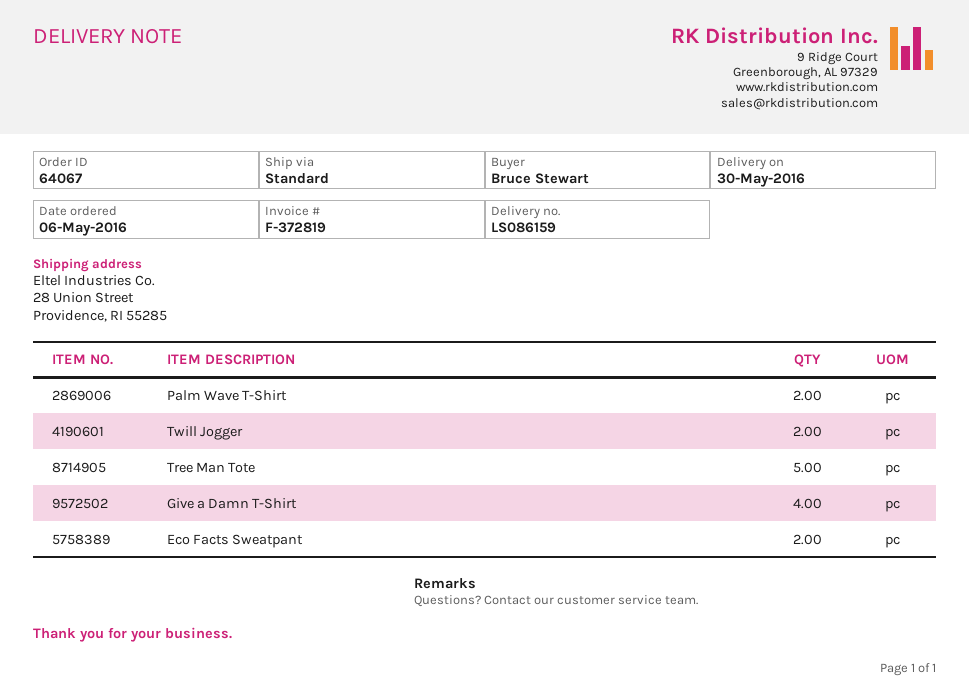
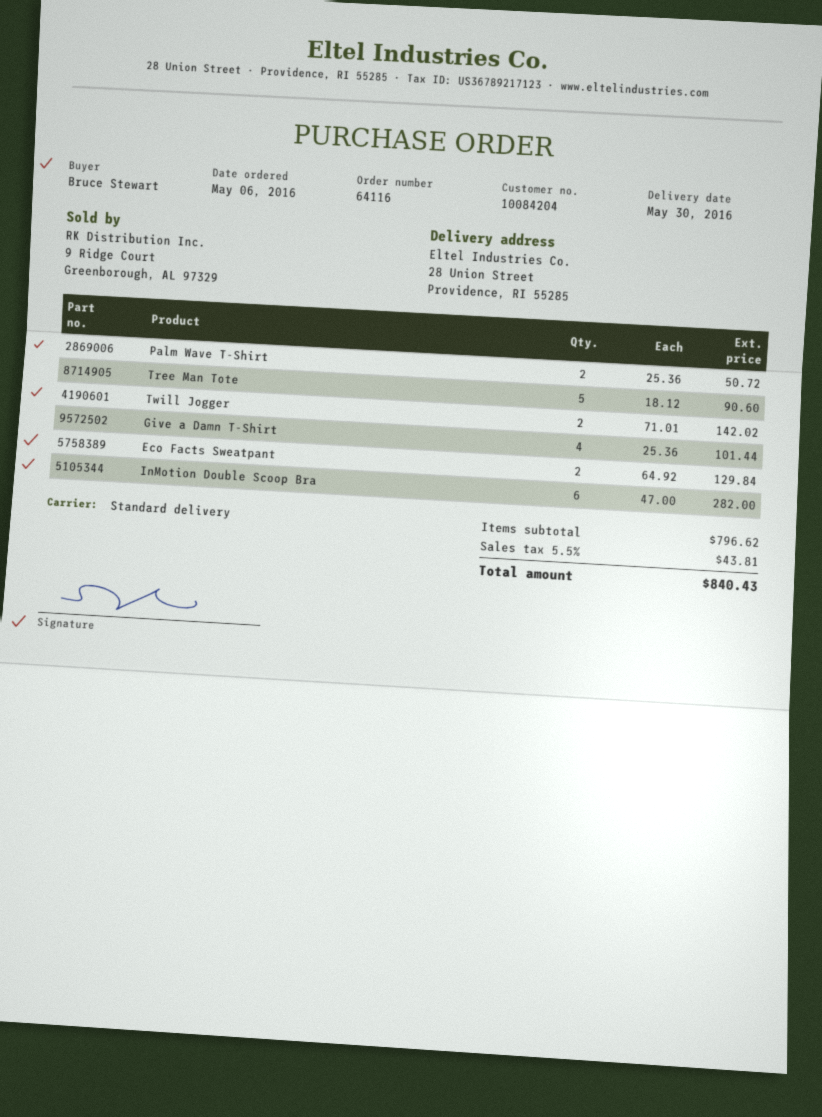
order number: 64067 -> 64116
InMotion Double Scoop Bra: none -> 6

